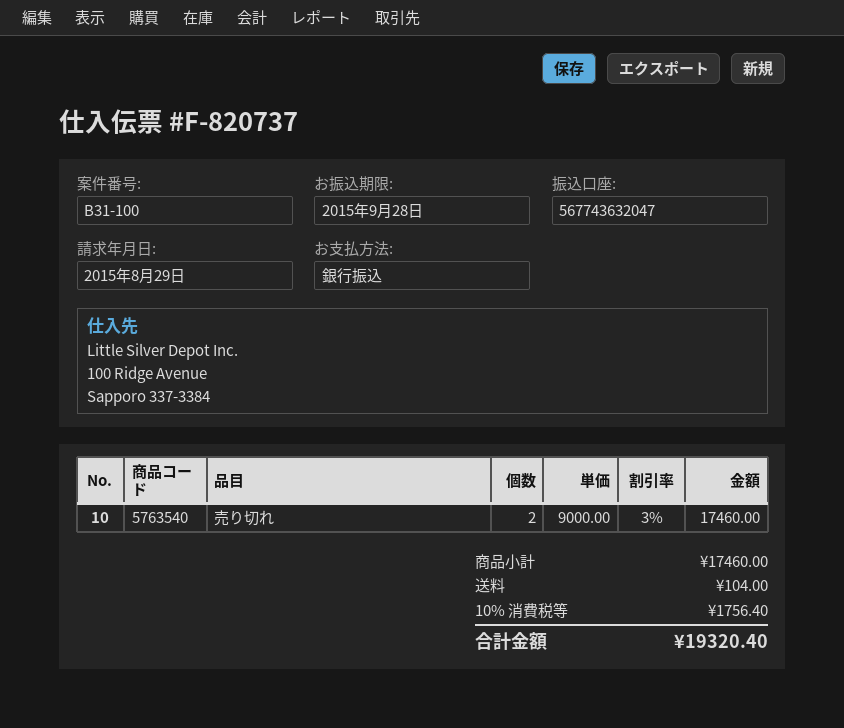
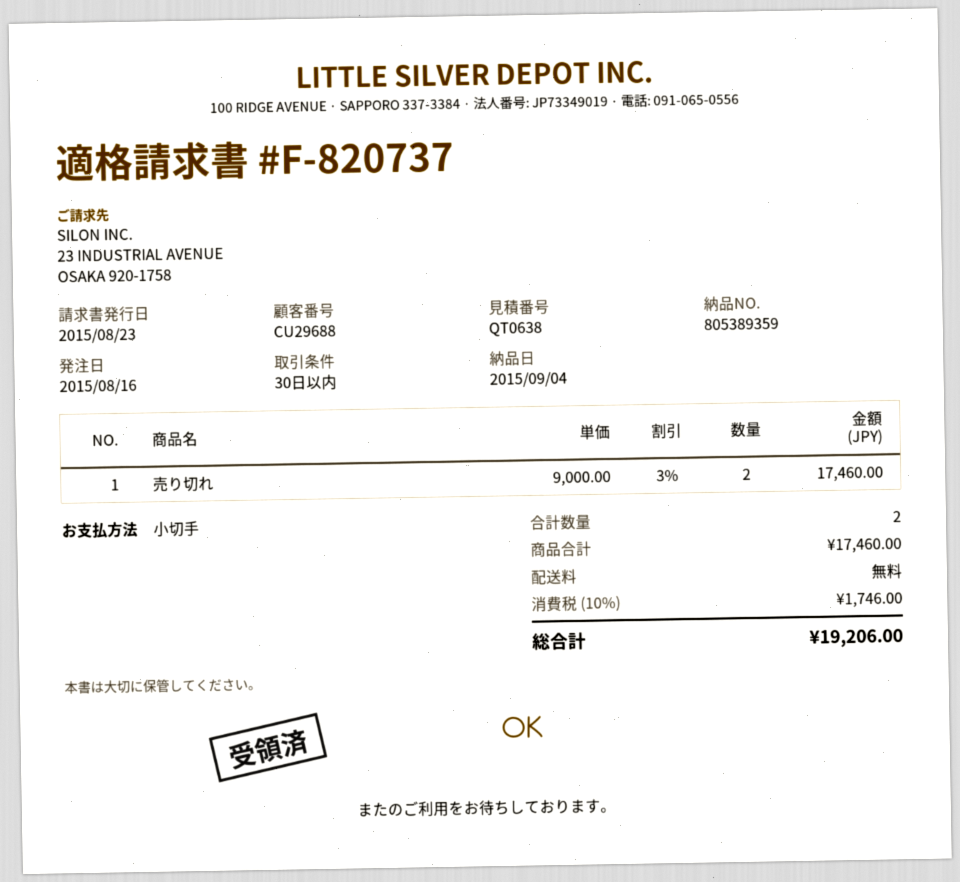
invoice date: 2015-08-29 -> 2015-08-23
payment method: bank transfer -> cheque
shipping: 104.00 -> 0.00
tax: 10% = 1756.40 -> 10% = 1746.00
total: 19320.40 -> 19206.00

